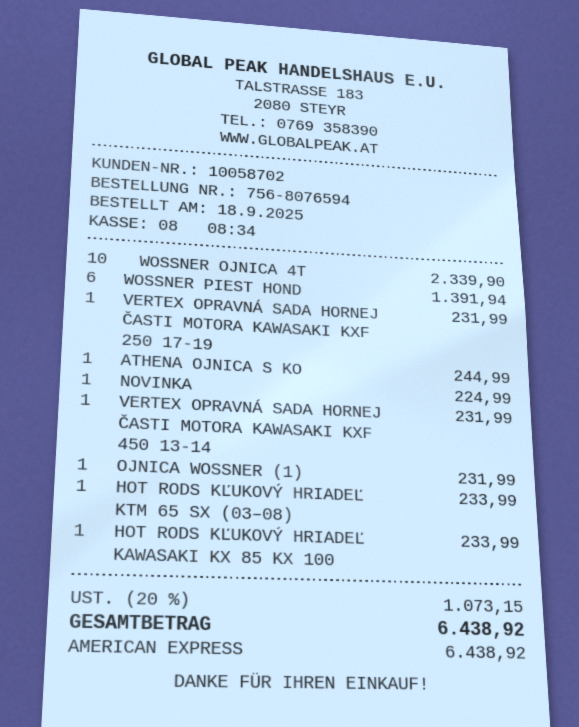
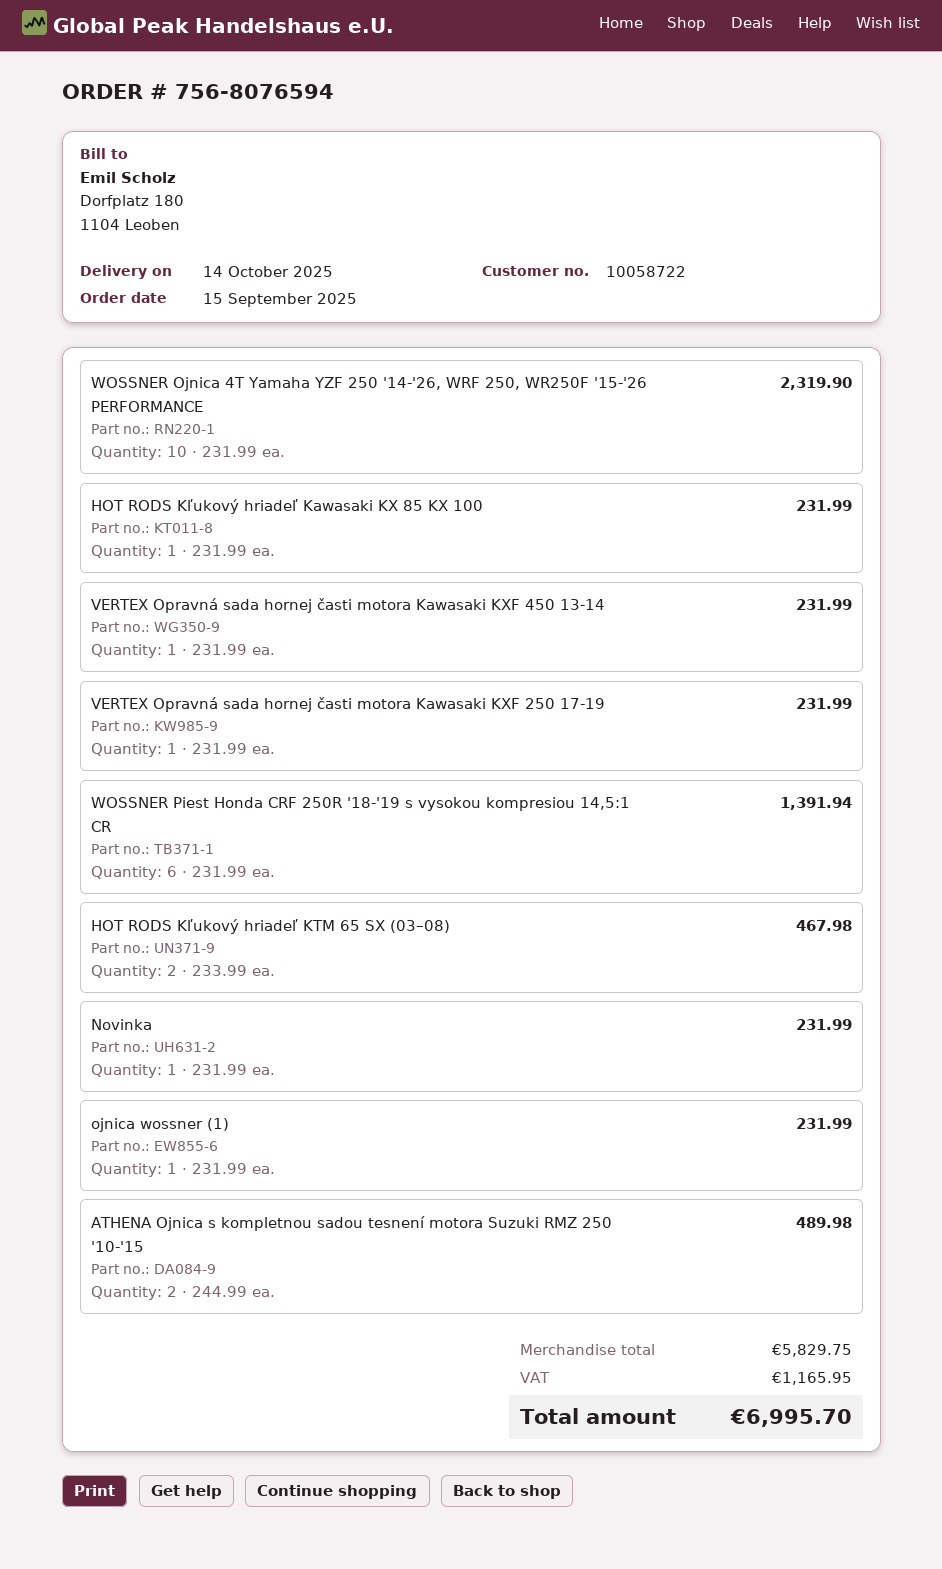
order date: 2025-09-18 -> 2025-09-15
customer number: 10058702 -> 10058722
WOSSNER OJNICA 4T: 10 for 2339.90 -> 10 for 2319.90
ATHENA OJNICA S KO: 1 for 244.99 -> 2 for 489.98
NOVINKA: 1 for 224.99 -> 1 for 231.99
HOT RODS KĽUKOVÝ HRIADEĽ KTM 65 SX (03–08): 1 for 233.99 -> 2 for 467.98
HOT RODS KĽUKOVÝ HRIADEĽ KAWASAKI KX 85 KX 100: 1 for 233.99 -> 1 for 231.99
tax: 1073.15 -> 1165.95
total: 6438.92 -> 6995.70

